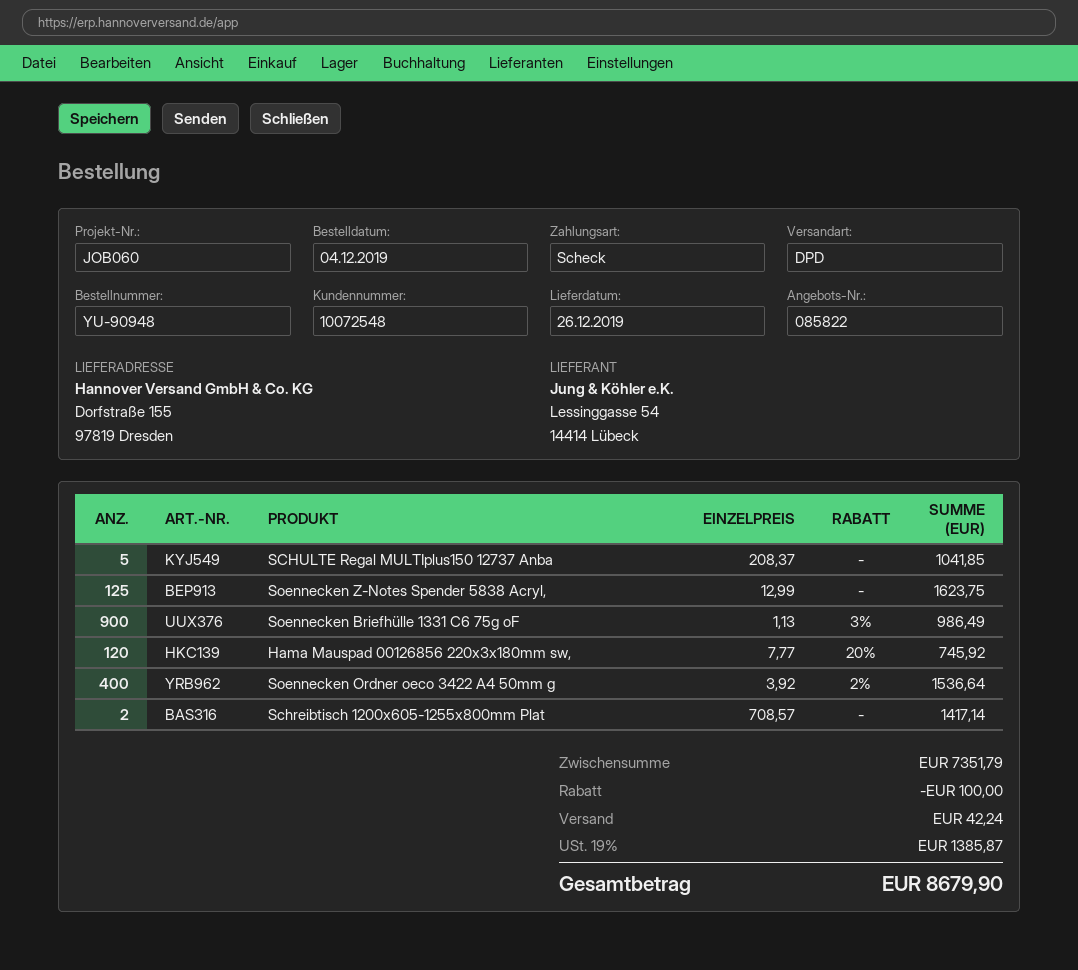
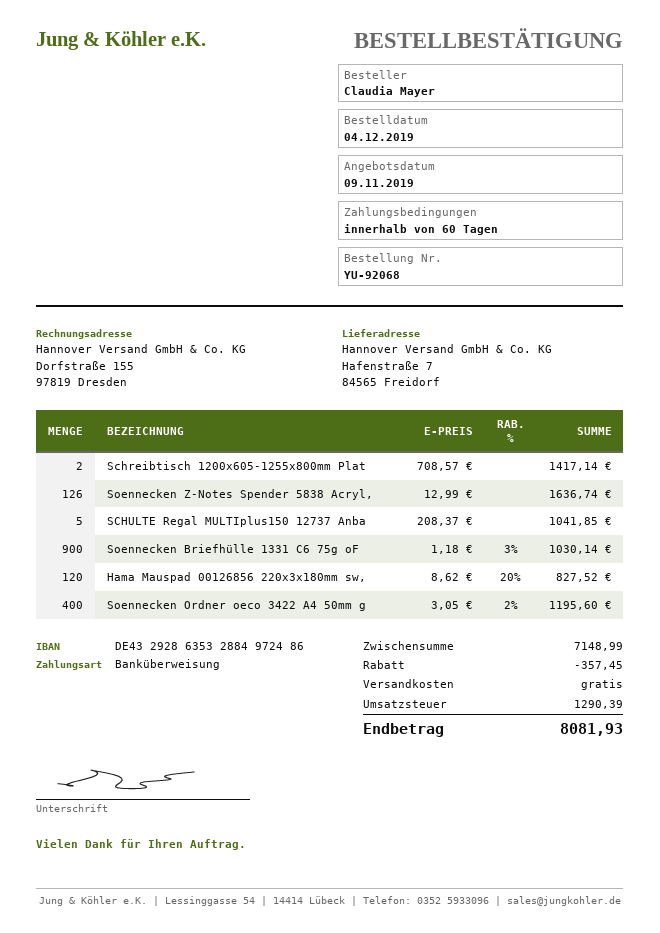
order number: YU-90948 -> YU-92068
payment method: cheque -> bank transfer
ship to: Dorfstraße 155, 97819 Dresden -> Hafenstraße 7, 84565 Freidorf
Soennecken Z-Notes Spender 5838 Acryl,: 125 x 12.99 = 1623.75 -> 126 x 12.99 = 1636.74
Soennecken Briefhülle 1331 C6 75g oF: 900 x 1.13 - 3% = 986.49 -> 900 x 1.18 - 3% = 1030.14
Hama Mauspad 00126856 220x3x180mm sw,: 120 x 7.77 - 20% = 745.92 -> 120 x 8.62 - 20% = 827.52
Soennecken Ordner oeco 3422 A4 50mm g: 400 x 3.92 - 2% = 1536.64 -> 400 x 3.05 - 2% = 1195.60
subtotal: 7351.79 -> 7148.99
discount: 100.00 -> 357.45
shipping: 42.24 -> 0.00
tax: 1385.87 -> 1290.39
total: 8679.90 -> 8081.93

